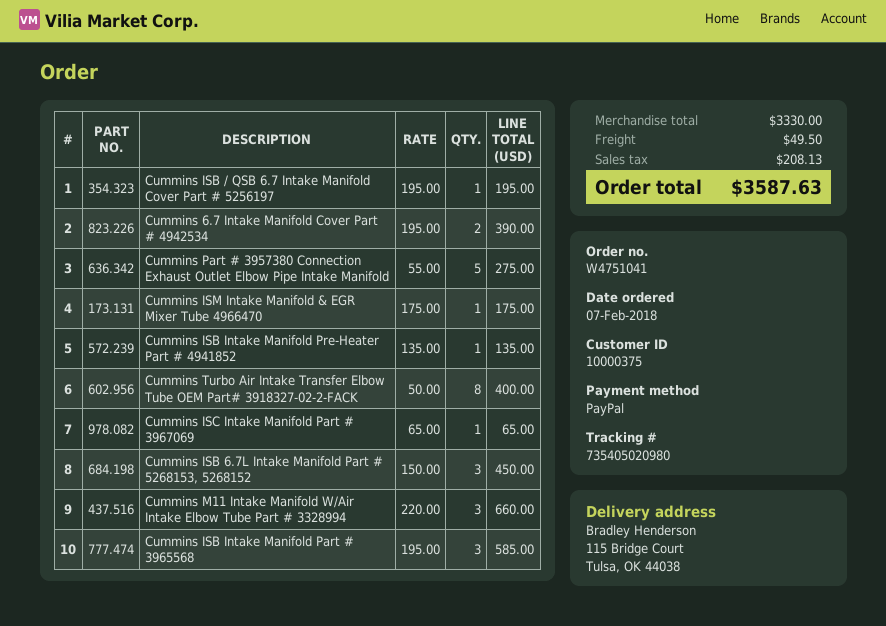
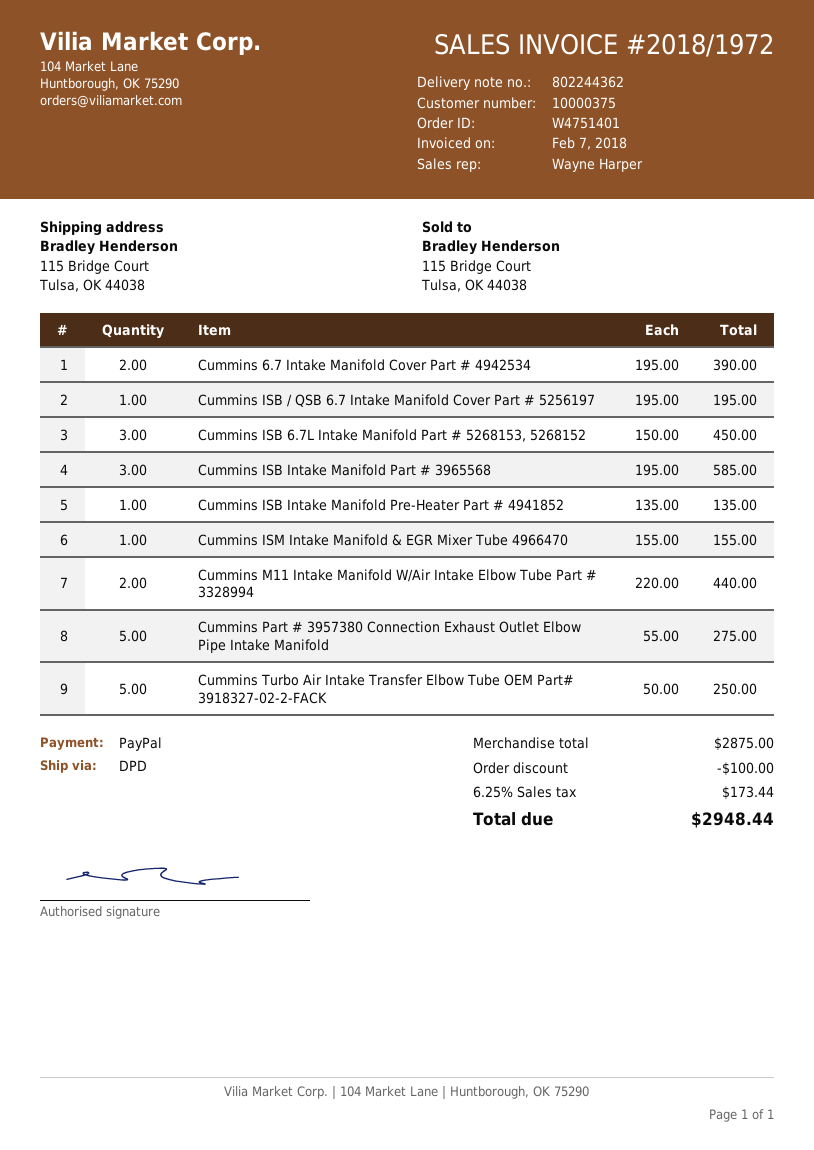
order number: W4751041 -> W4751401
Cummins ISM Intake Manifold & EGR Mixer Tube 4966470: 1 x 175.00 = 175.00 -> 1 x 155.00 = 155.00
Cummins Turbo Air Intake Transfer Elbow Tube OEM Part# 3918327-02-2-FACK: 8 x 50.00 = 400.00 -> 5 x 50.00 = 250.00
Cummins ISC Intake Manifold Part # 3967069: 1 x 65.00 = 65.00 -> none
Cummins M11 Intake Manifold W/Air Intake Elbow Tube Part # 3328994: 3 x 220.00 = 660.00 -> 2 x 220.00 = 440.00
subtotal: 3330.00 -> 2875.00
discount: none -> 100.00
shipping: 49.50 -> none
tax: 208.13 -> 173.44
total: 3587.63 -> 2948.44

